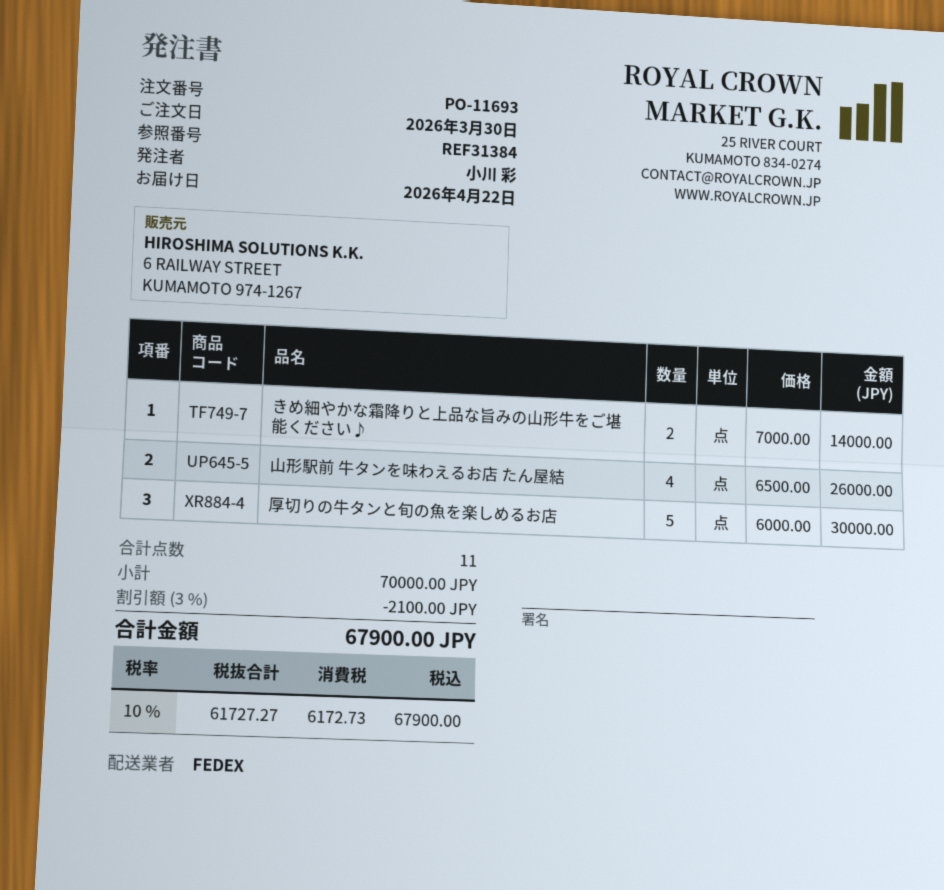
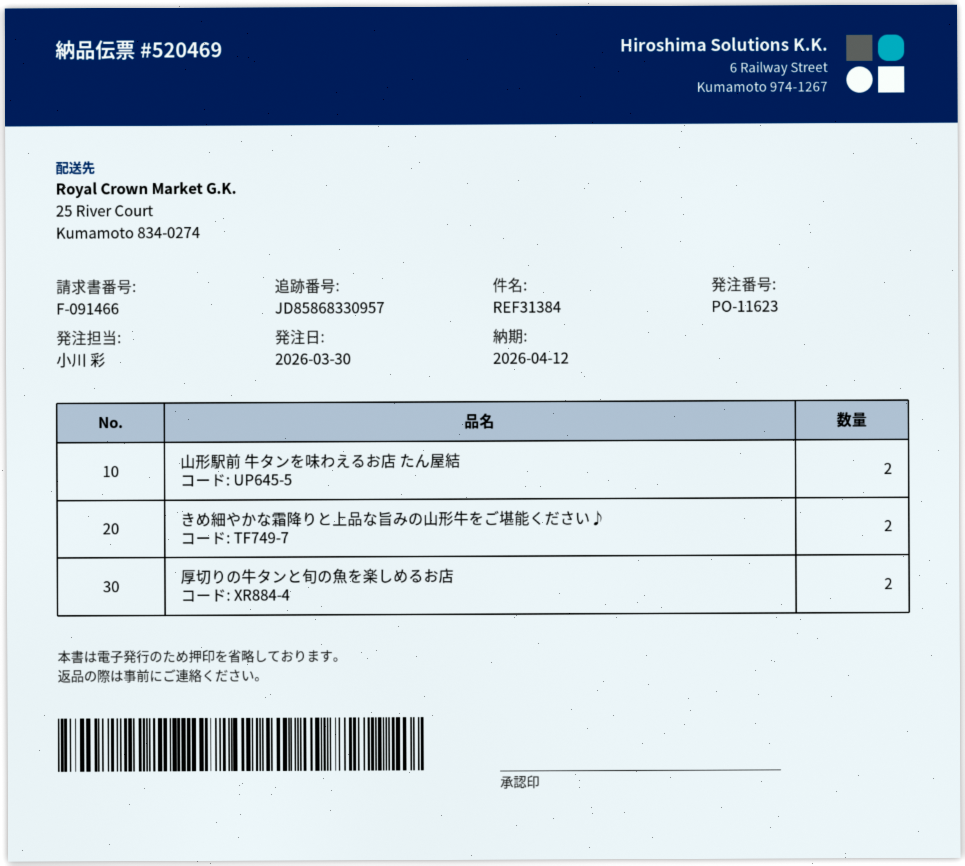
order number: PO-11693 -> PO-11623
delivery date: 2026-04-22 -> 2026-04-12
山形駅前 牛タンを味わえるお店 たん屋結: 4 -> 2
厚切りの牛タンと旬の魚を楽しめるお店: 5 -> 2

